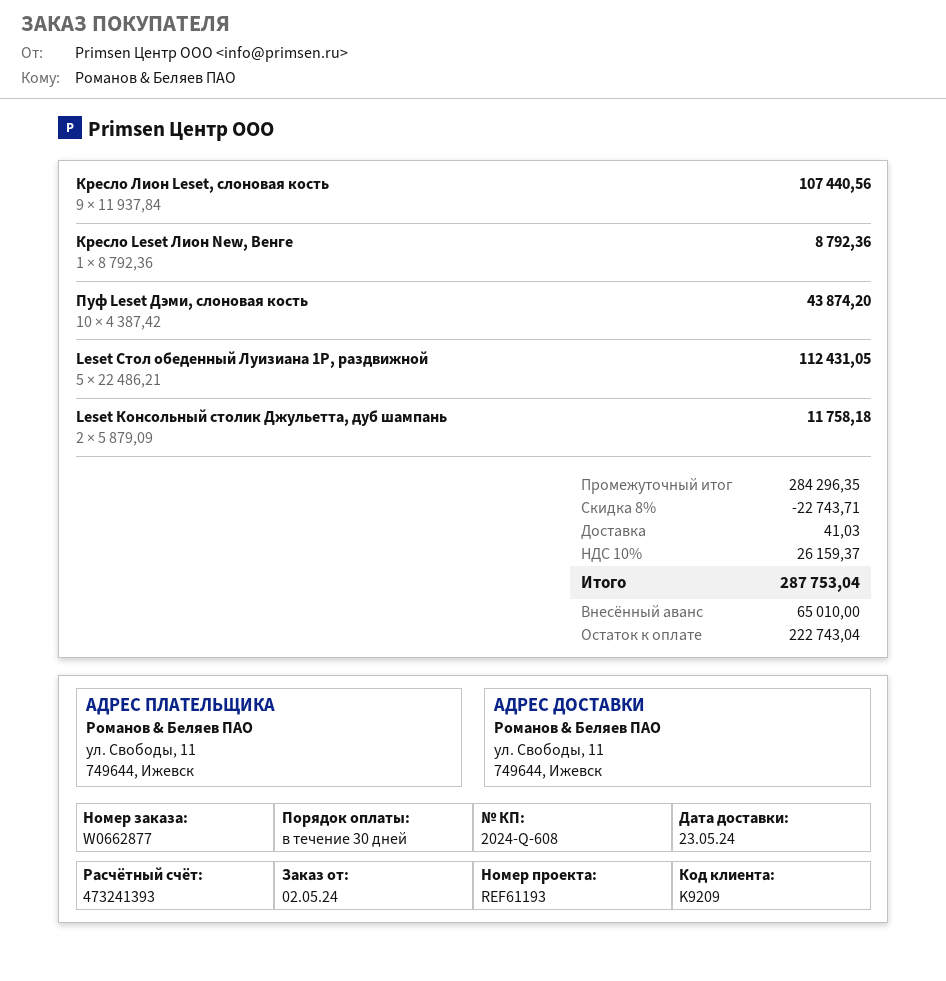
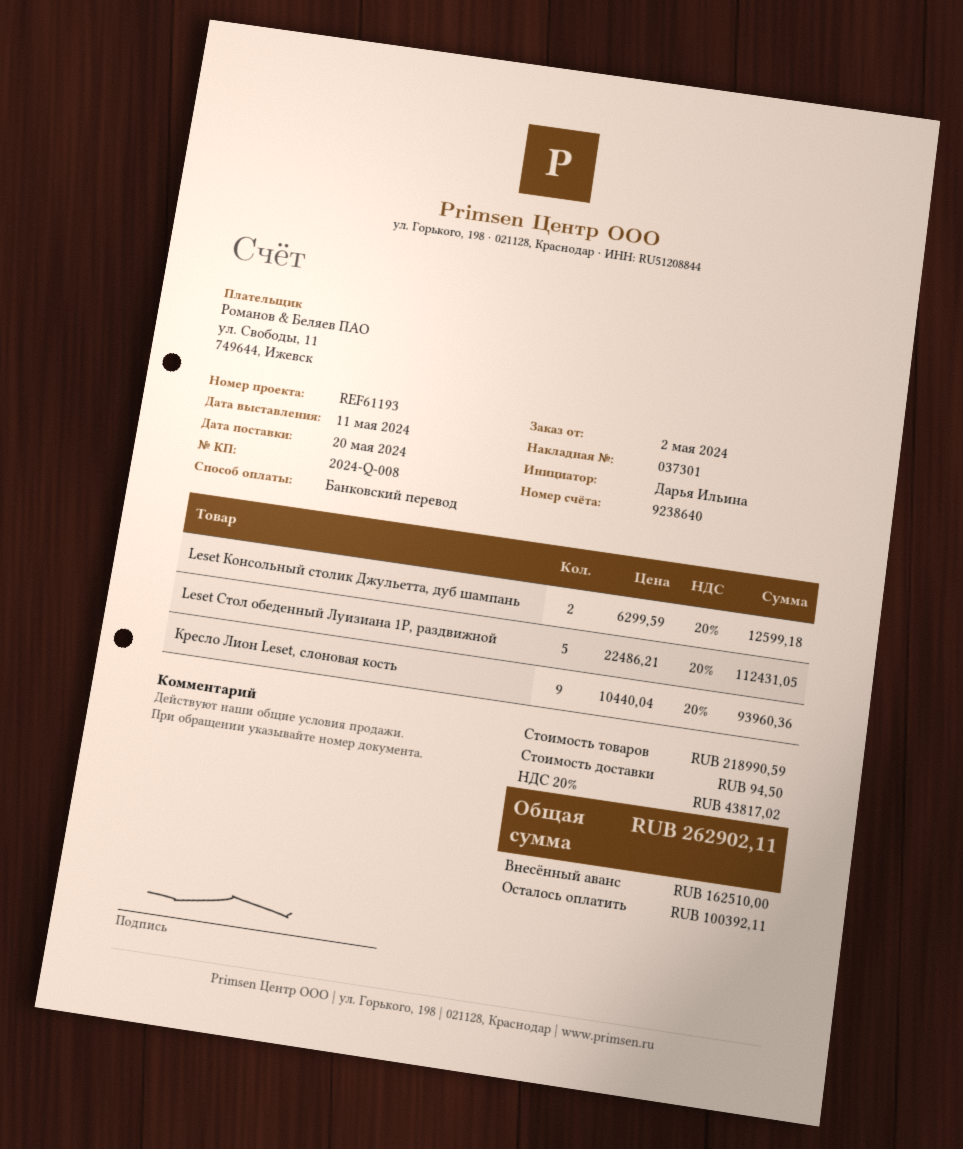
quote number: 2024-Q-608 -> 2024-Q-008
delivery date: 2024-05-23 -> 2024-05-20
Кресло Лион Leset, слоновая кость: 9 x 11937.84 = 107440.56 -> 9 x 10440.04 = 93960.36
Кресло Leset Лион New, Венге: 1 x 8792.36 = 8792.36 -> none
Пуф Leset Дэми, слоновая кость: 10 x 4387.42 = 43874.20 -> none
Leset Консольный столик Джульетта, дуб шампань: 2 x 5879.09 = 11758.18 -> 2 x 6299.59 = 12599.18
subtotal: 284296.35 -> 218990.59
discount: 8% = 22743.71 -> none
shipping: 41.03 -> 94.50
tax: 10% = 26159.37 -> 20% = 43817.02
total: 287753.04 -> 262902.11
deposit: 65010.00 -> 162510.00
balance: 222743.04 -> 100392.11

